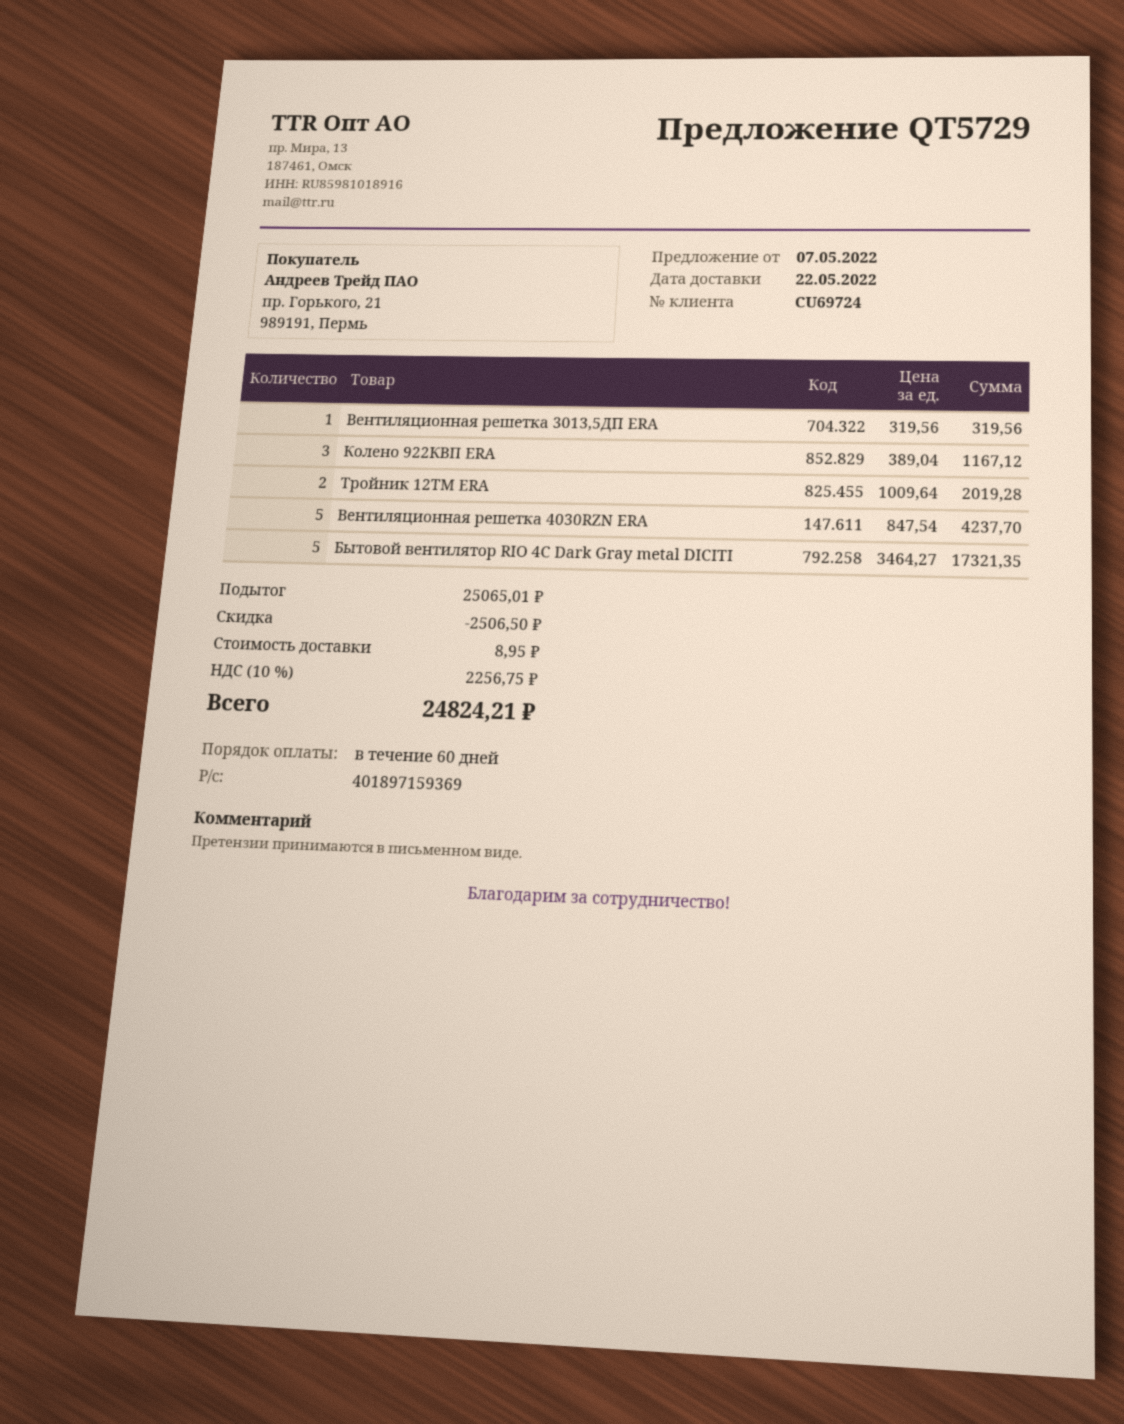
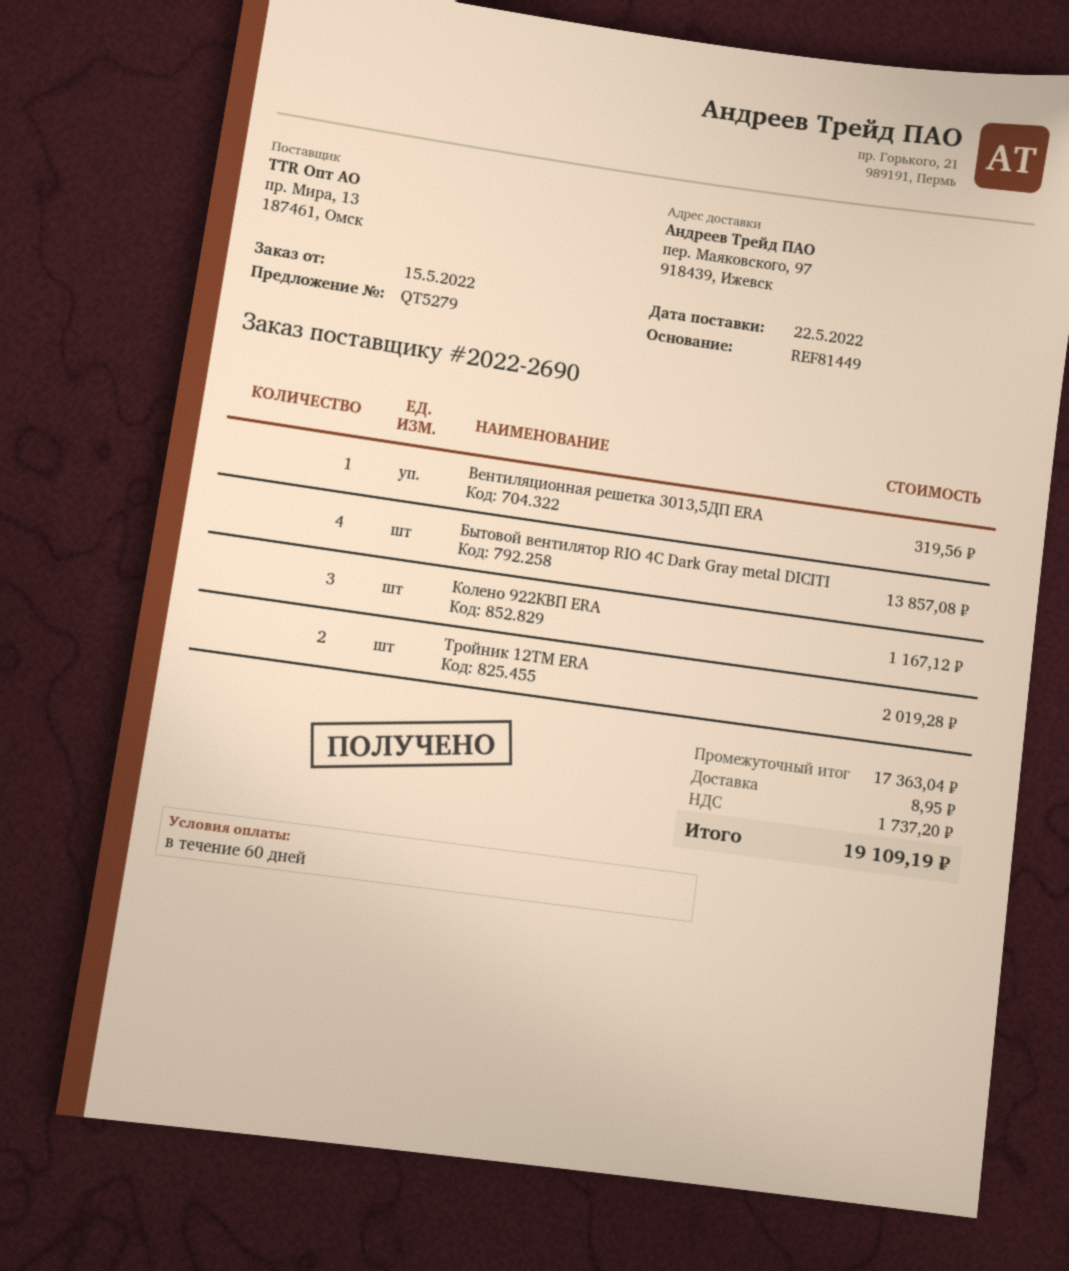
quote number: QT5729 -> QT5279
Вентиляционная решетка 4030RZN ERA: 5 for 4237.70 -> none
Бытовой вентилятор RIO 4C Dark Gray metal DICITI: 5 for 17321.35 -> 4 for 13857.08
subtotal: 25065.01 -> 17363.04
discount: 2506.50 -> none
tax: 2256.75 -> 1737.20
total: 24824.21 -> 19109.19

